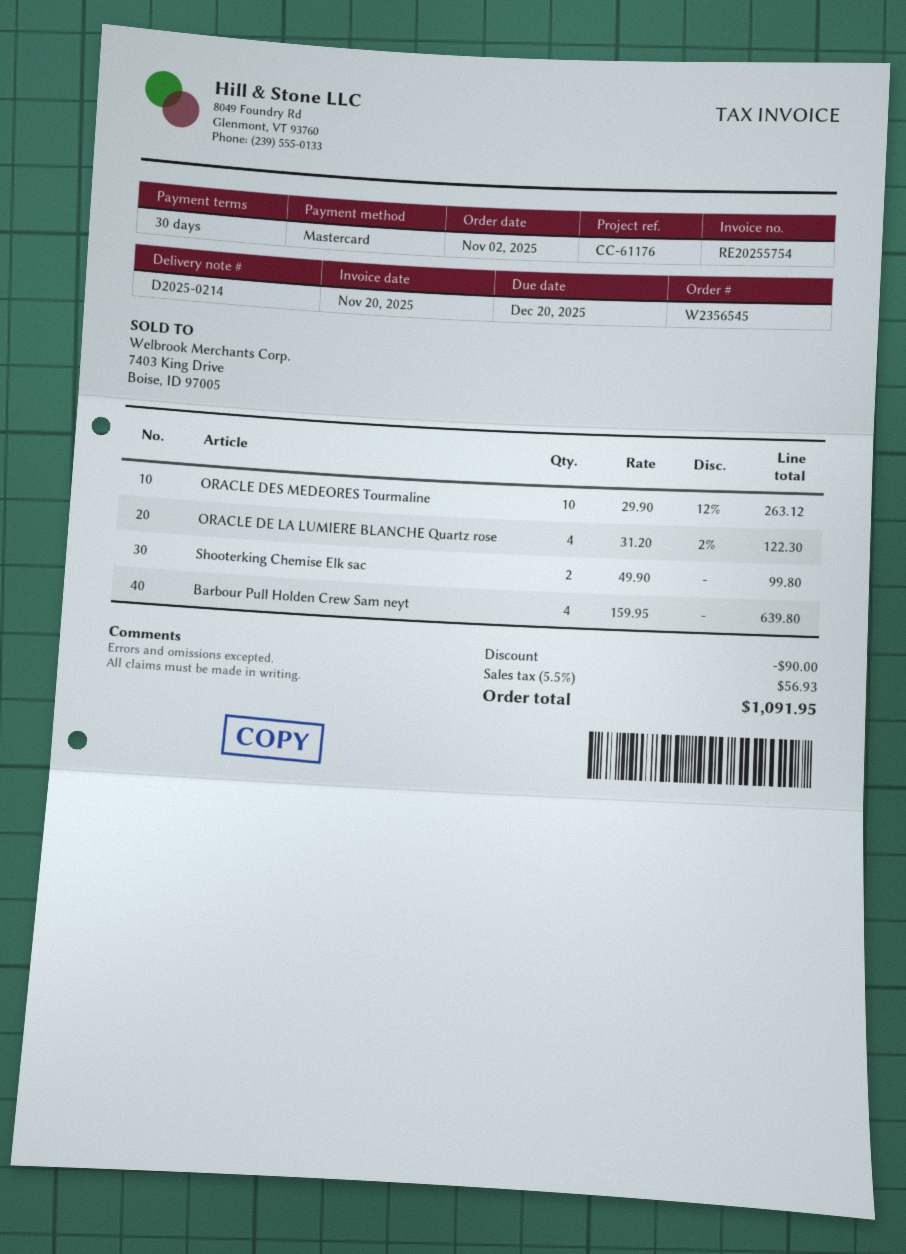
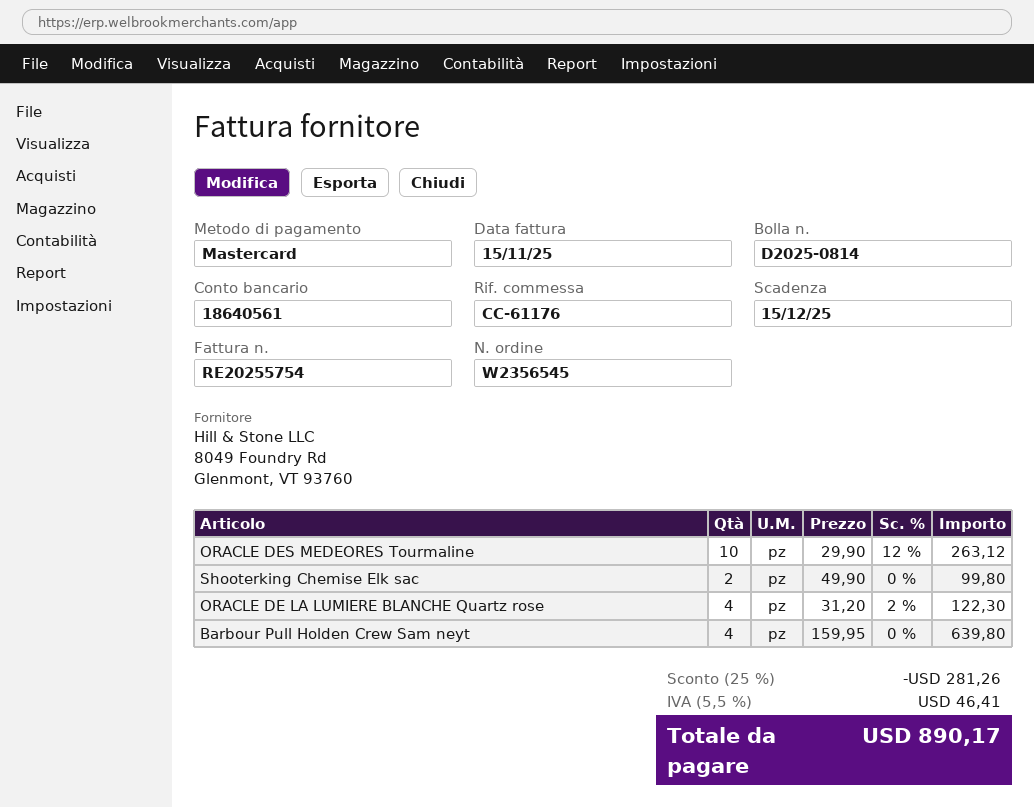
delivery note number: D2025-0214 -> D2025-0814
invoice date: 2025-11-20 -> 2025-11-15
due date: 2025-12-20 -> 2025-12-15
discount: 90.00 -> 281.26
tax: 5.5% = 56.93 -> 5.5% = 46.41
total: 1091.95 -> 890.17

